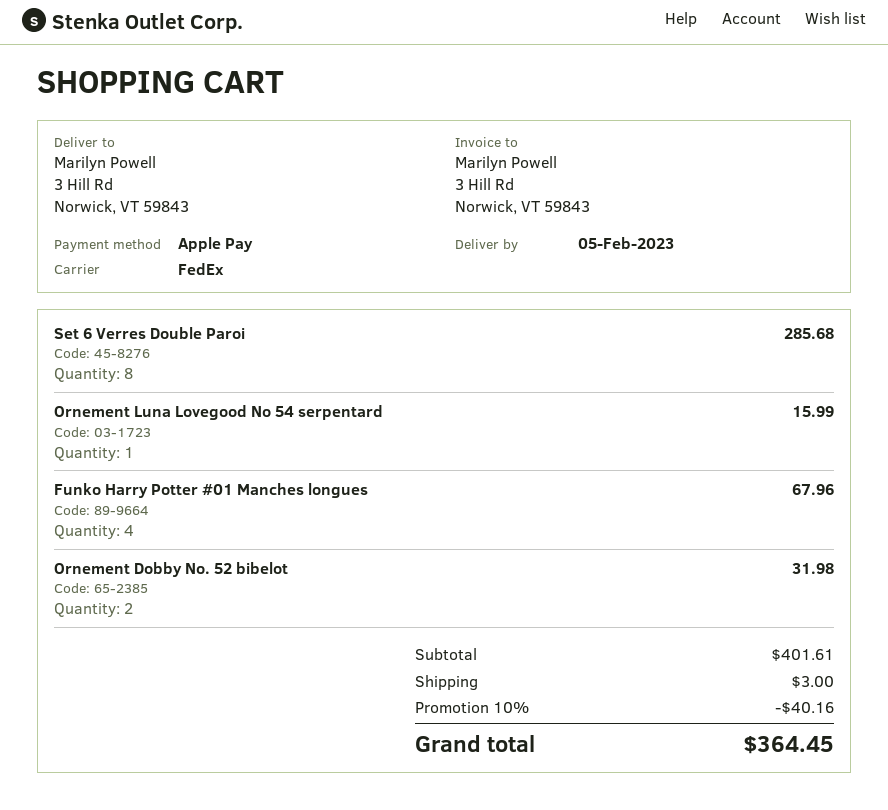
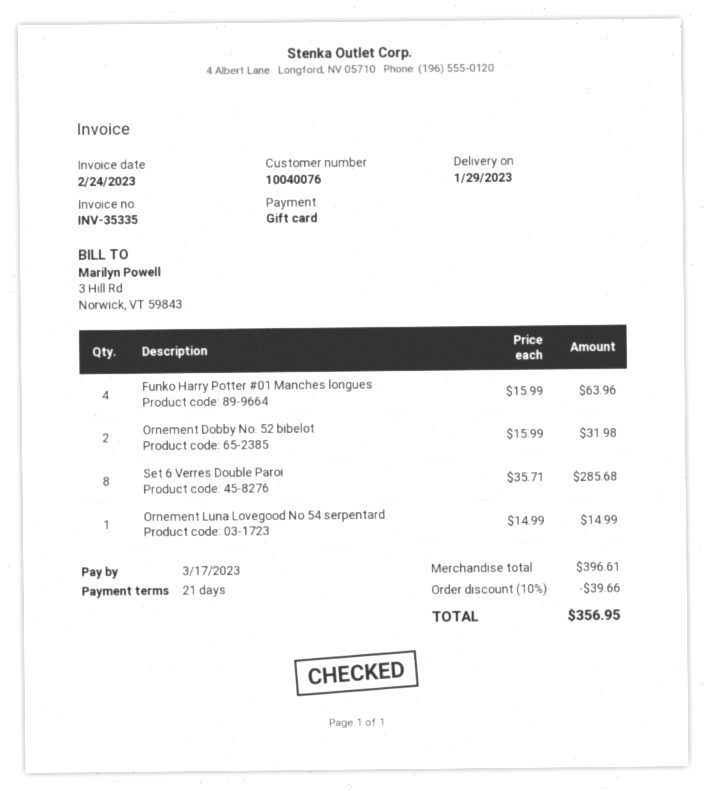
delivery date: 2023-02-05 -> 2023-01-29
payment method: Apple Pay -> gift card
Ornement Luna Lovegood No 54 serpentard: 1 for 15.99 -> 1 for 14.99
Funko Harry Potter #01 Manches longues: 4 for 67.96 -> 4 for 63.96
subtotal: 401.61 -> 396.61
discount: 10% = 40.16 -> 10% = 39.66
shipping: 3.00 -> none
total: 364.45 -> 356.95

